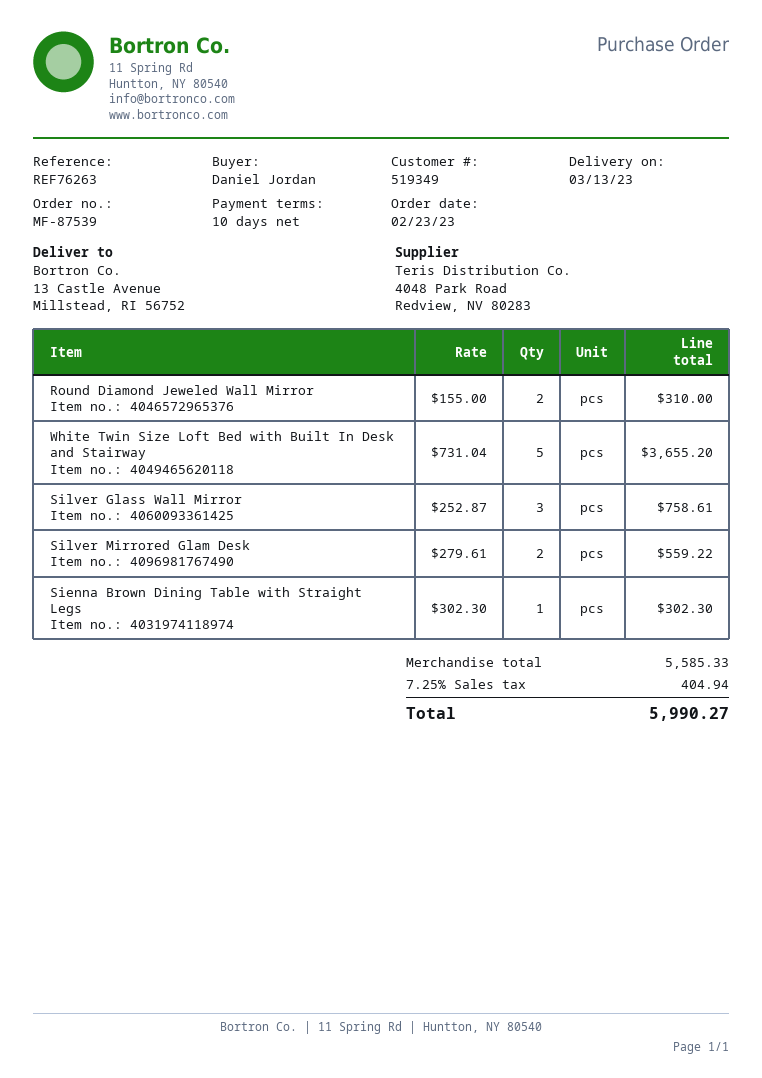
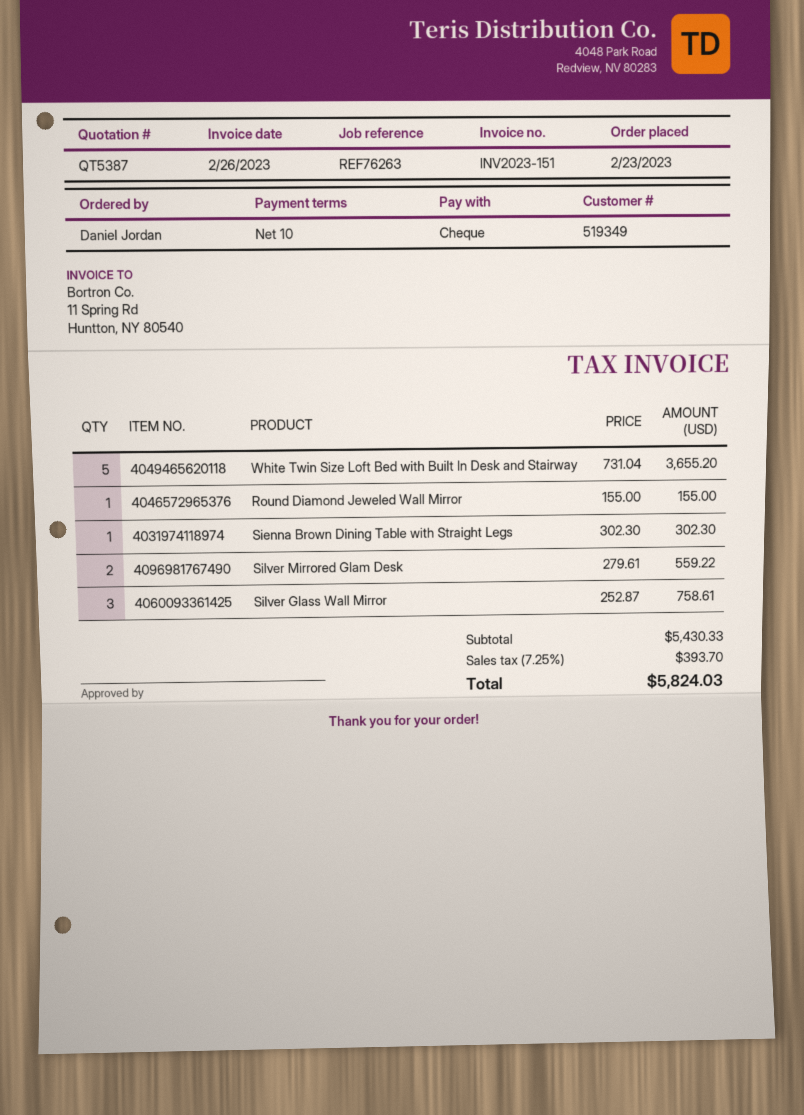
Round Diamond Jeweled Wall Mirror: 2 x 155.00 = 310.00 -> 1 x 155.00 = 155.00
subtotal: 5585.33 -> 5430.33
tax: 7.25% = 404.94 -> 7.25% = 393.70
total: 5990.27 -> 5824.03

